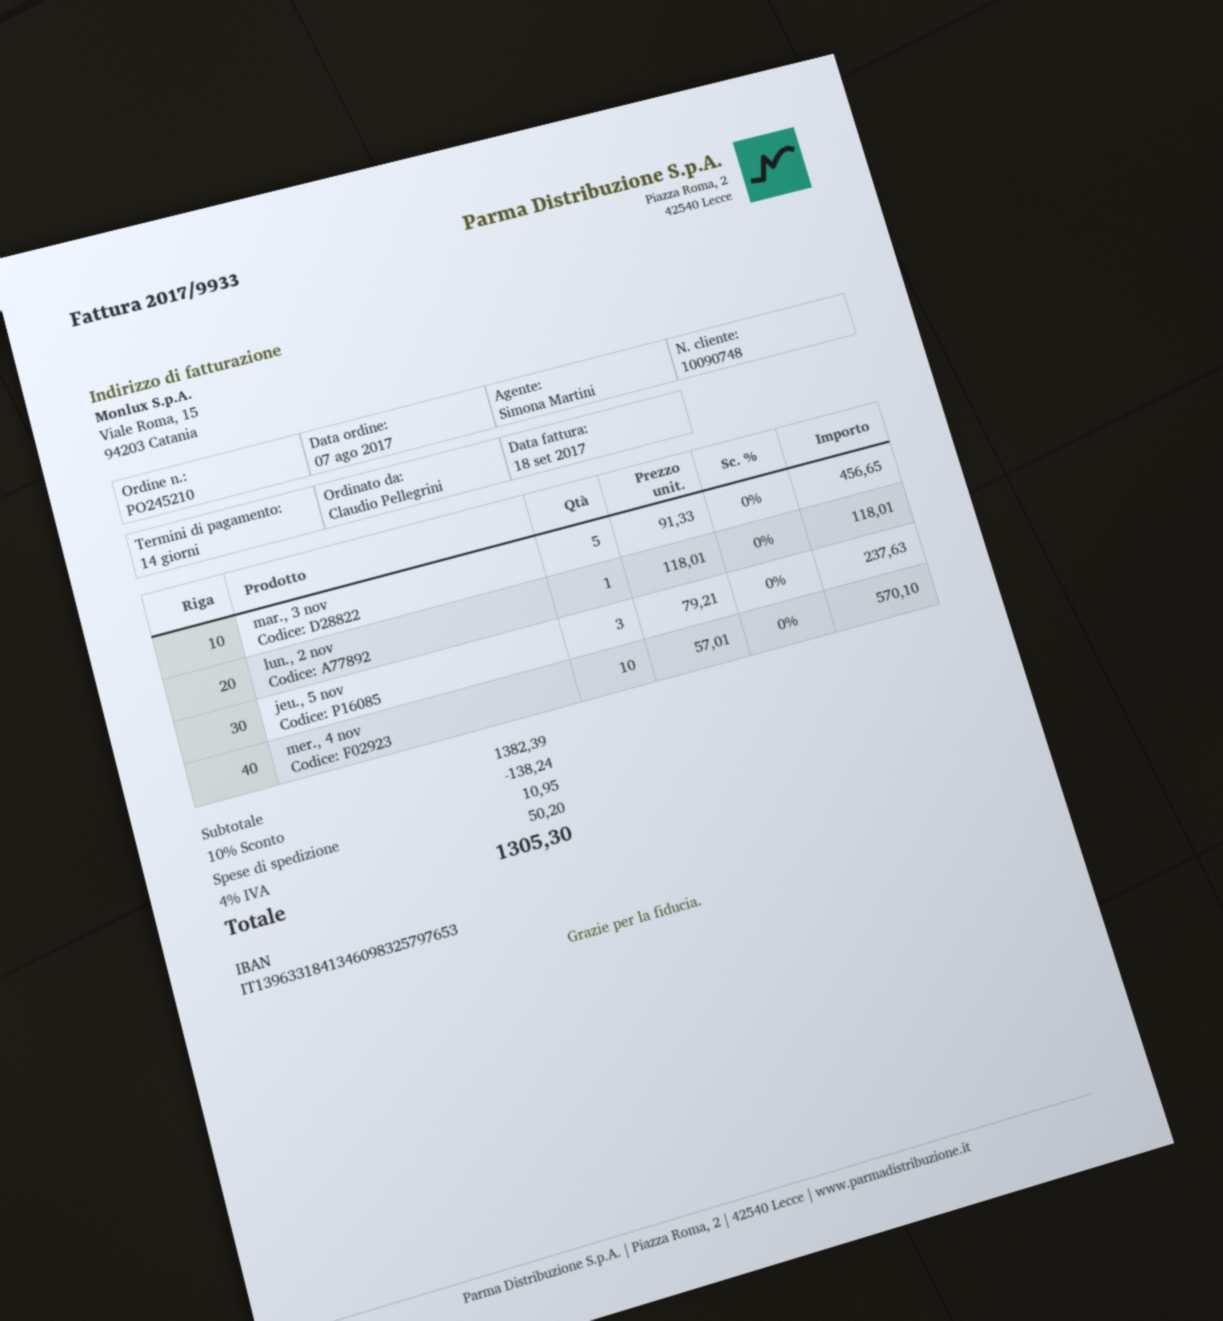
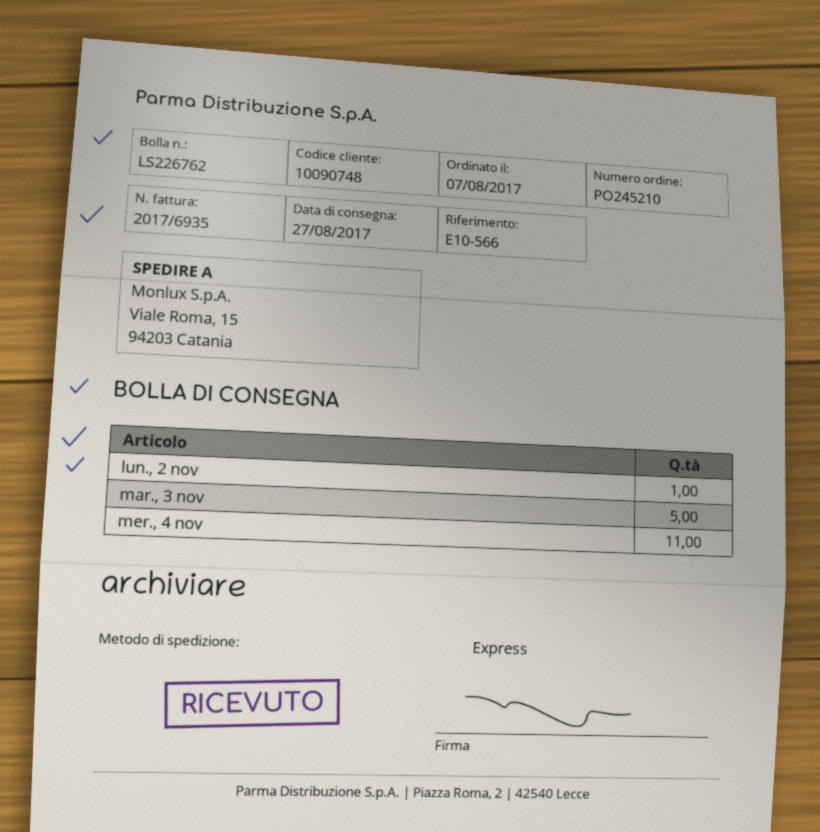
invoice number: 2017/9933 -> 2017/6935
jeu., 5 nov: 3 -> none
mer., 4 nov: 10 -> 11

